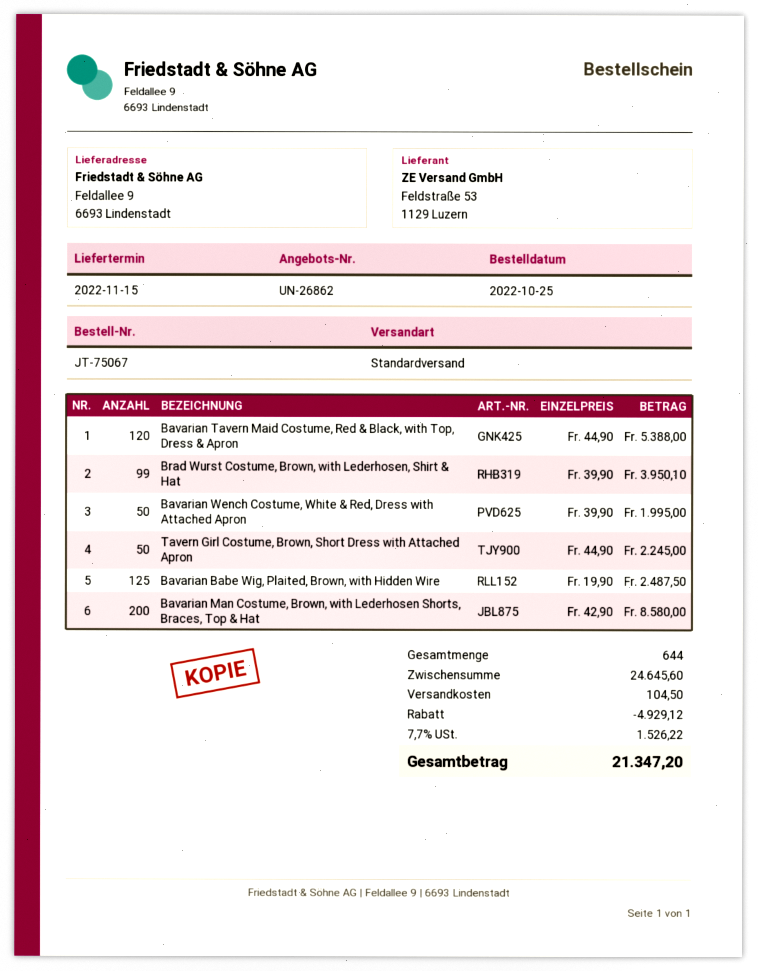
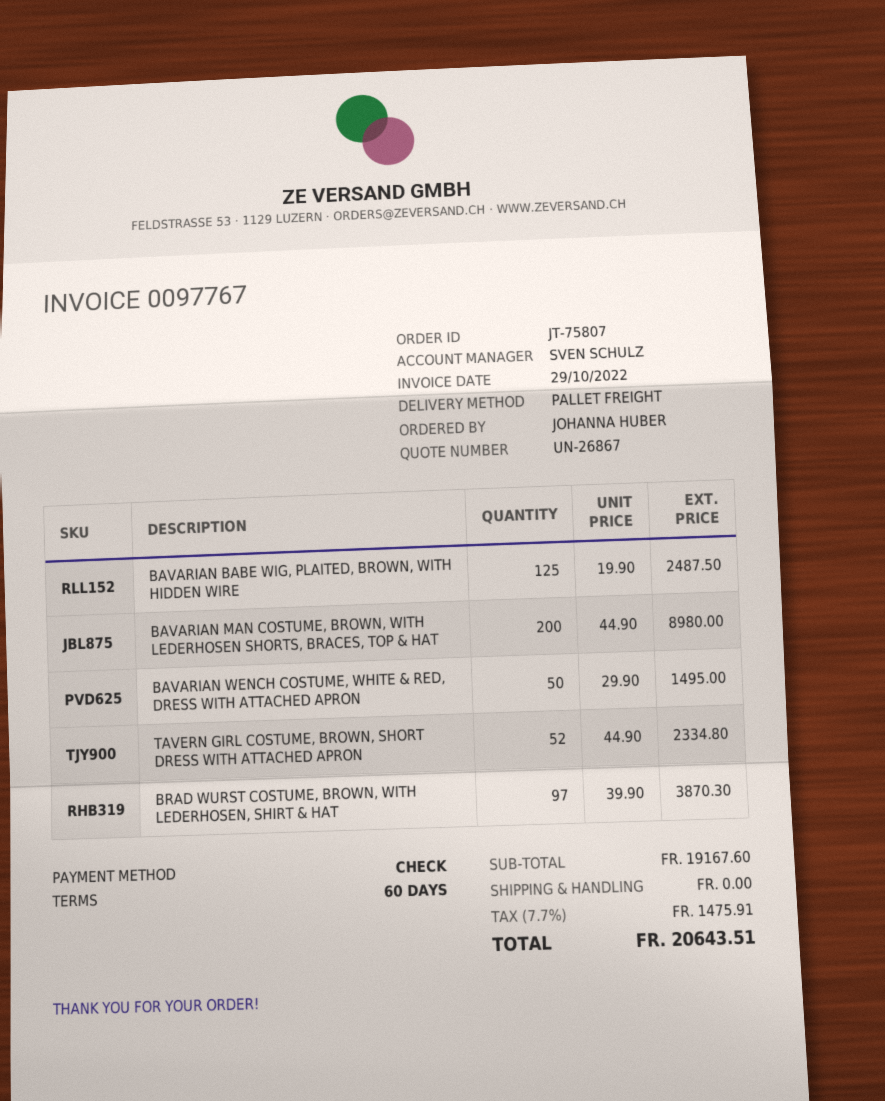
quote number: UN-26862 -> UN-26867
order number: JT-75067 -> JT-75807
shipping method: standard -> pallet freight
Bavarian Tavern Maid Costume, Red & Black, with Top, Dress & Apron: 120 x 44.90 = 5388.00 -> none
Brad Wurst Costume, Brown, with Lederhosen, Shirt & Hat: 99 x 39.90 = 3950.10 -> 97 x 39.90 = 3870.30
Bavarian Wench Costume, White & Red, Dress with Attached Apron: 50 x 39.90 = 1995.00 -> 50 x 29.90 = 1495.00
Tavern Girl Costume, Brown, Short Dress with Attached Apron: 50 x 44.90 = 2245.00 -> 52 x 44.90 = 2334.80
Bavarian Man Costume, Brown, with Lederhosen Shorts, Braces, Top & Hat: 200 x 42.90 = 8580.00 -> 200 x 44.90 = 8980.00
subtotal: 24645.60 -> 19167.60
discount: 4929.12 -> none
shipping: 104.50 -> 0.00
tax: 7.7% = 1526.22 -> 7.7% = 1475.91
total: 21347.20 -> 20643.51

